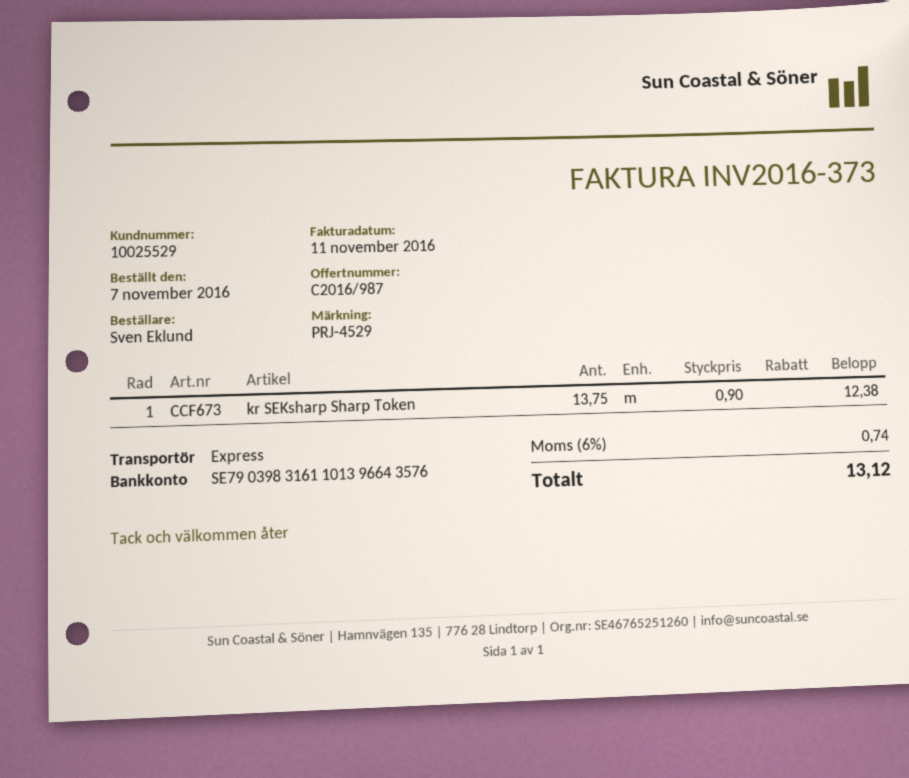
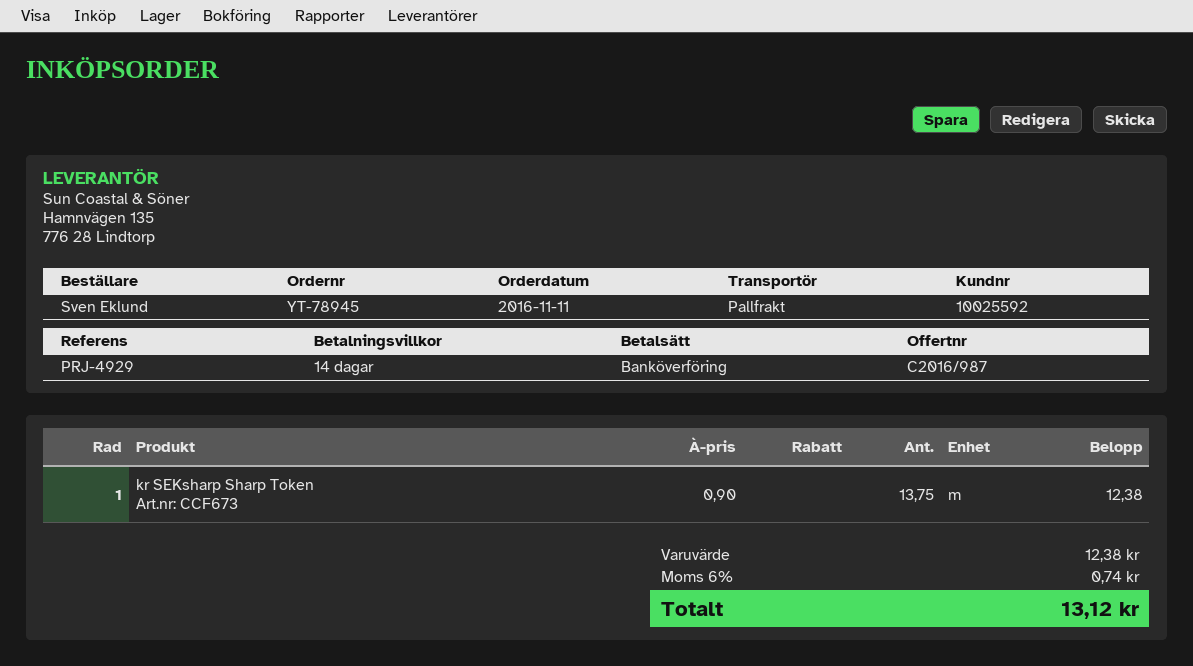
order date: 2016-11-07 -> 2016-11-11
customer number: 10025529 -> 10025592
reference: PRJ-4529 -> PRJ-4929
shipping method: express -> pallet freight

